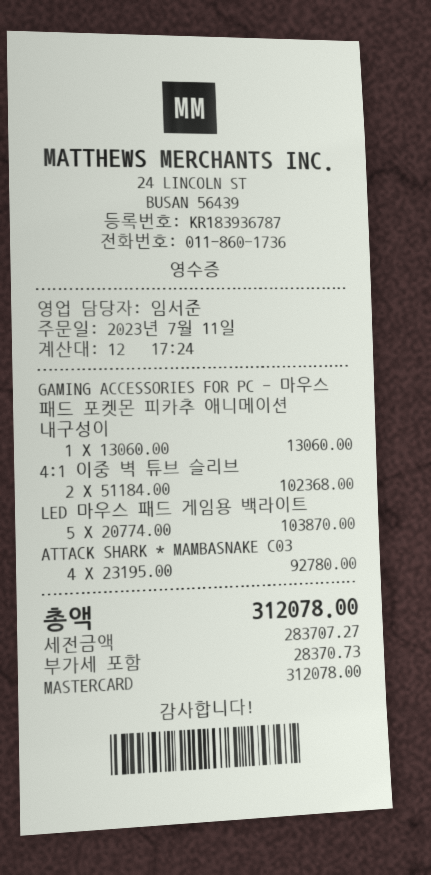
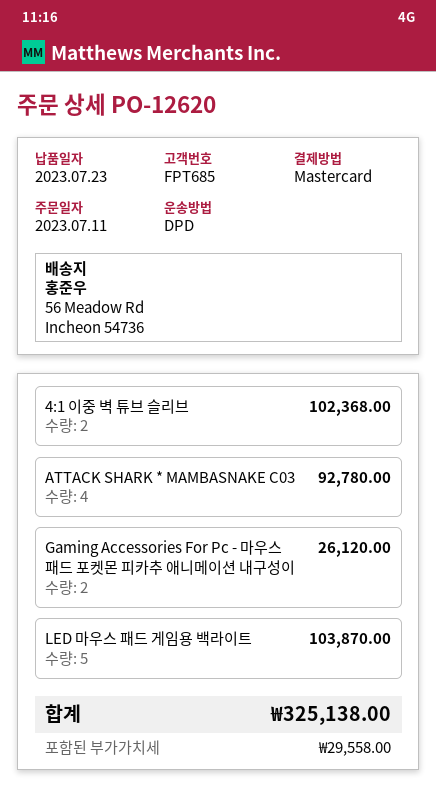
GAMING ACCESSORIES FOR PC - 마우스 패드 포켓몬 피카추 애니메이션 내구성이: 1 for 13060.00 -> 2 for 26120.00
tax: 28370.73 -> 29558.00
total: 312078.00 -> 325138.00

